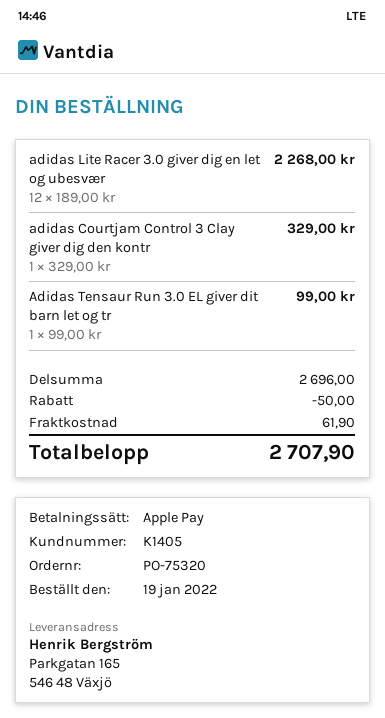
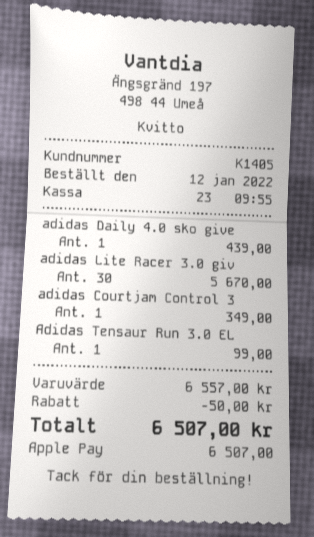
order date: 2022-01-19 -> 2022-01-12
adidas Lite Racer 3.0 giver dig en let og ubesvær: 12 for 2268.00 -> 30 for 5670.00
adidas Courtjam Control 3 Clay giver dig den kontr: 1 for 329.00 -> 1 for 349.00
adidas Daily 4.0 sko give: none -> 1 for 439.00
subtotal: 2696.00 -> 6557.00
shipping: 61.90 -> none
total: 2707.90 -> 6507.00

